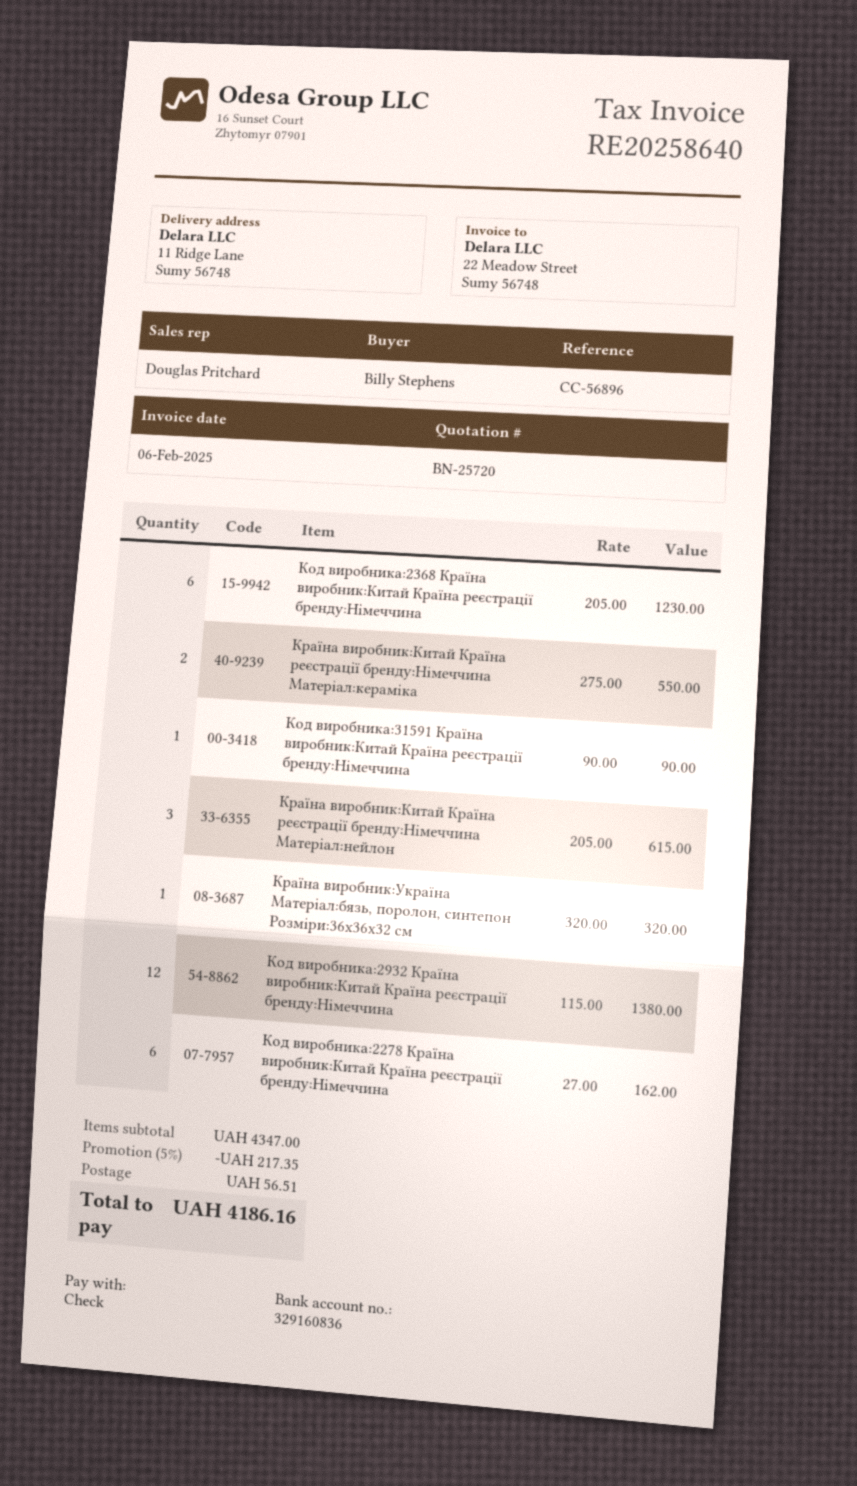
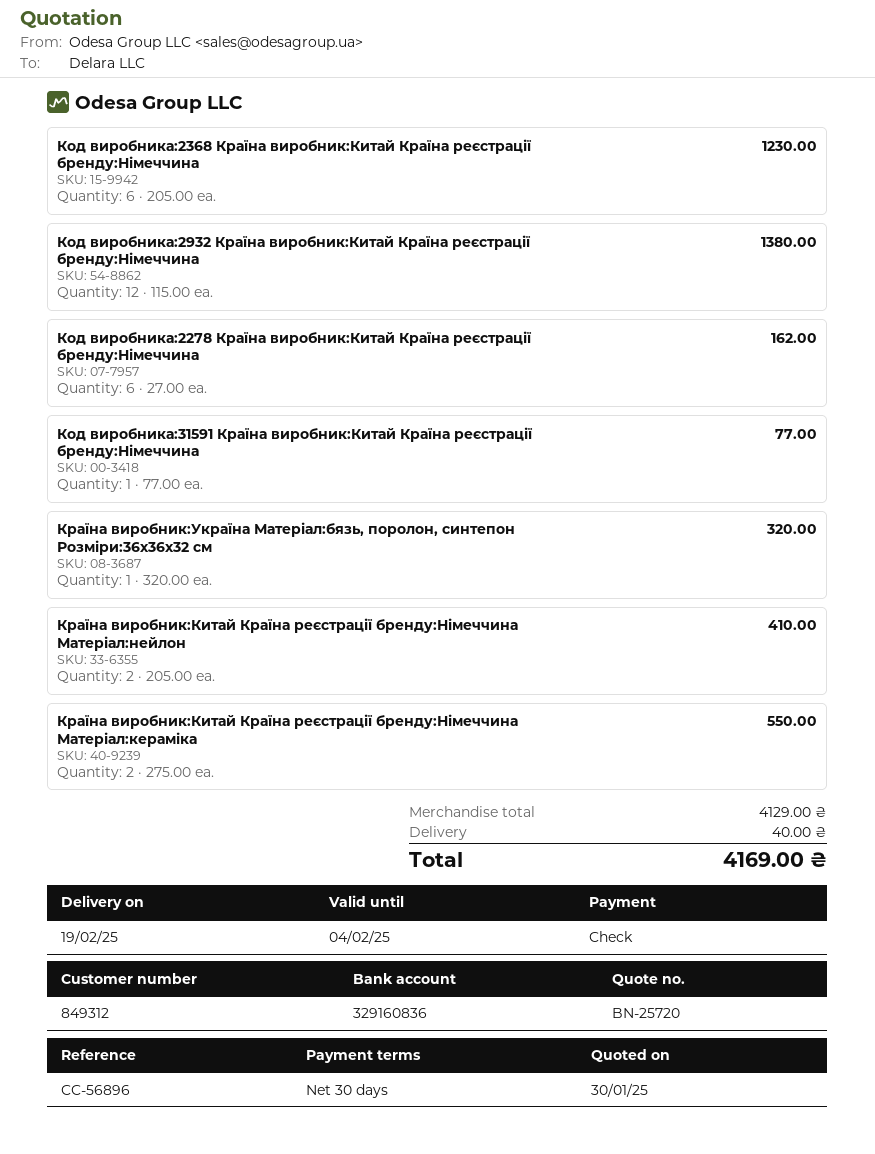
Код виробника:31591 Країна виробник:Китай Країна реєстрації бренду:Німеччина: 1 x 90.00 = 90.00 -> 1 x 77.00 = 77.00
Країна виробник:Китай Країна реєстрації бренду:Німеччина Матеріал:нейлон: 3 x 205.00 = 615.00 -> 2 x 205.00 = 410.00
subtotal: 4347.00 -> 4129.00
discount: 5% = 217.35 -> none
shipping: 56.51 -> 40.00
total: 4186.16 -> 4169.00

